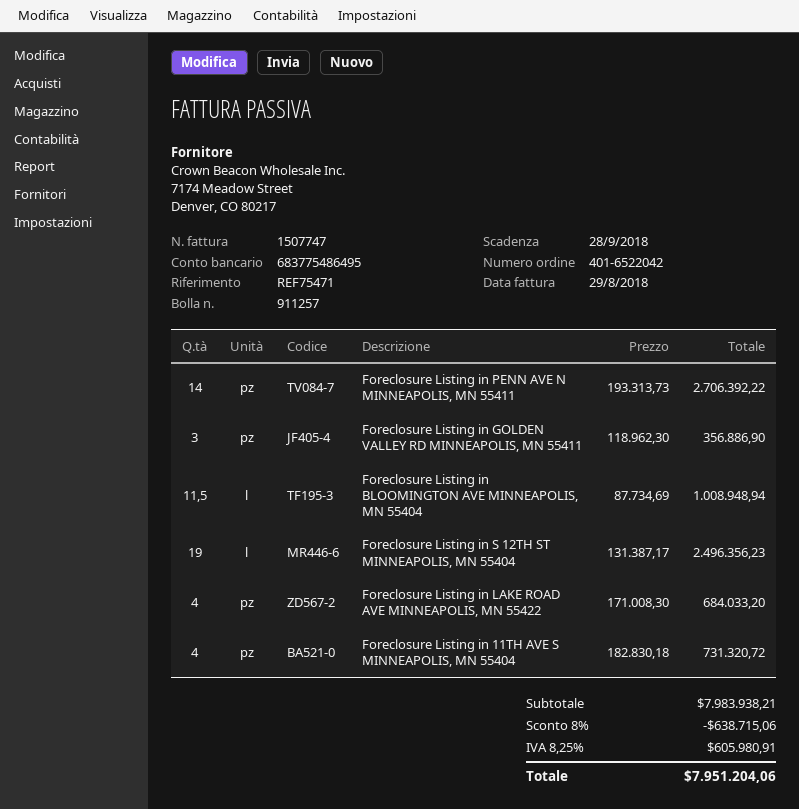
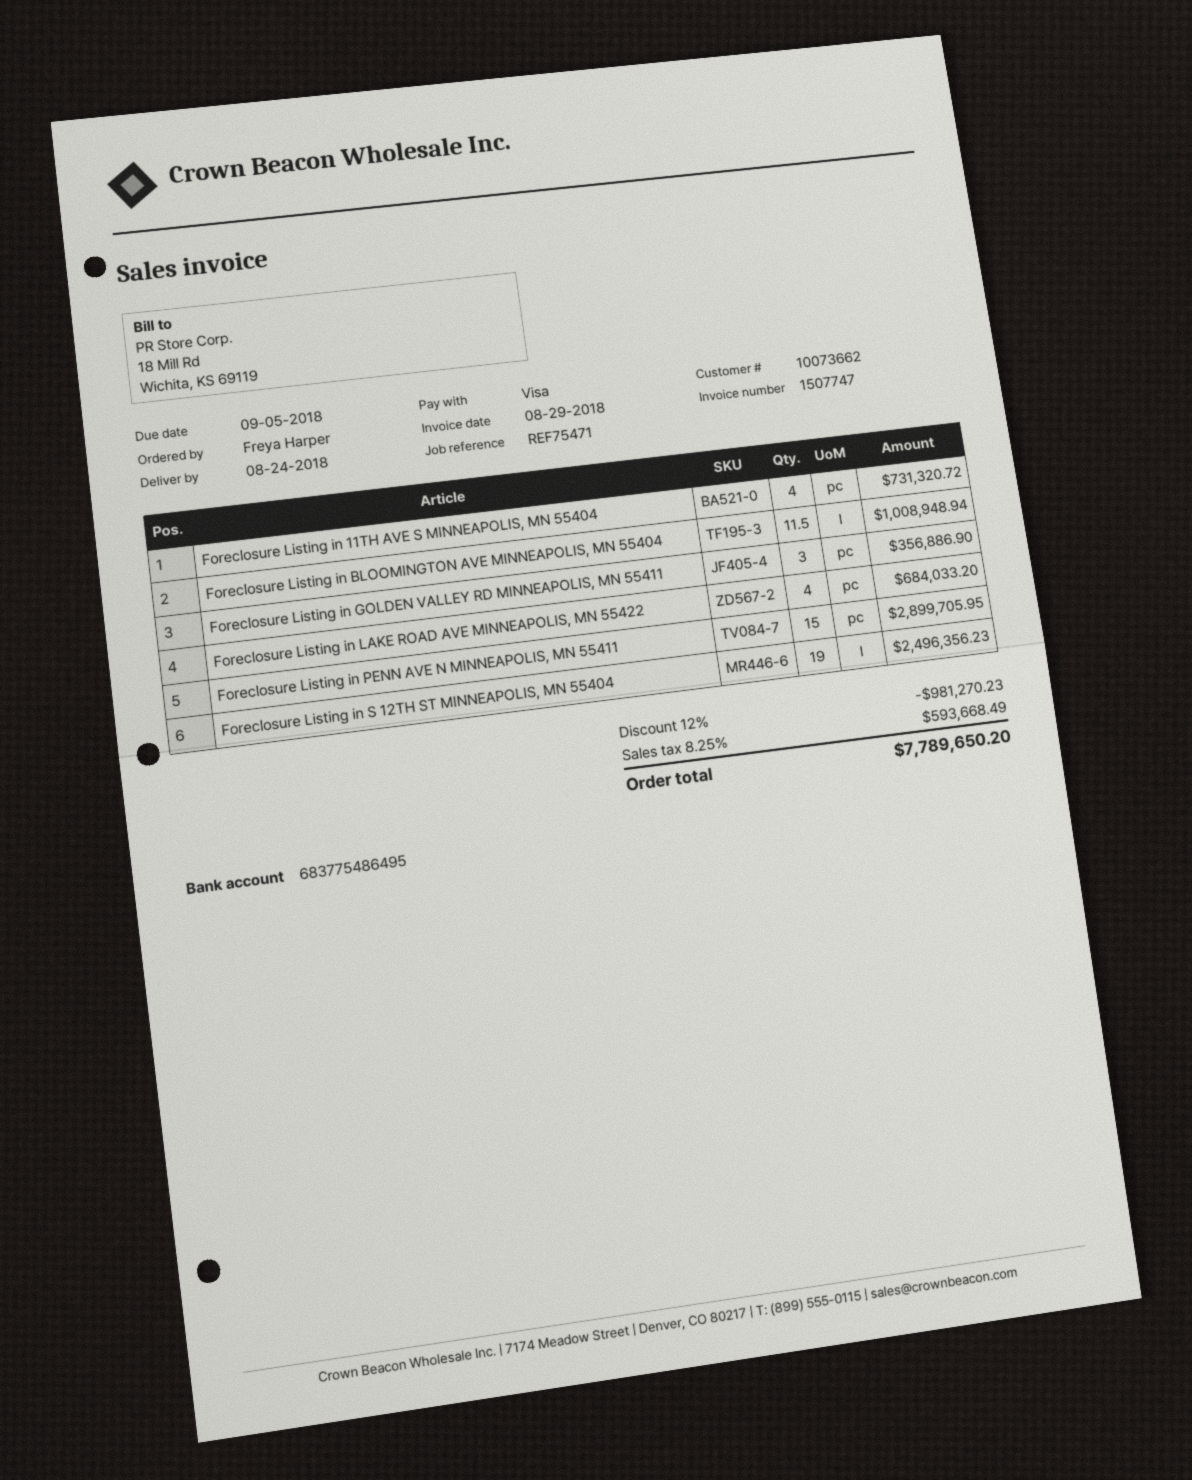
due date: 2018-09-28 -> 2018-09-05
Foreclosure Listing in PENN AVE N MINNEAPOLIS, MN 55411: 14 for 2706392.22 -> 15 for 2899705.95
discount: 8% = 638715.06 -> 12% = 981270.23
tax: 8.25% = 605980.91 -> 8.25% = 593668.49
total: 7951204.06 -> 7789650.20

